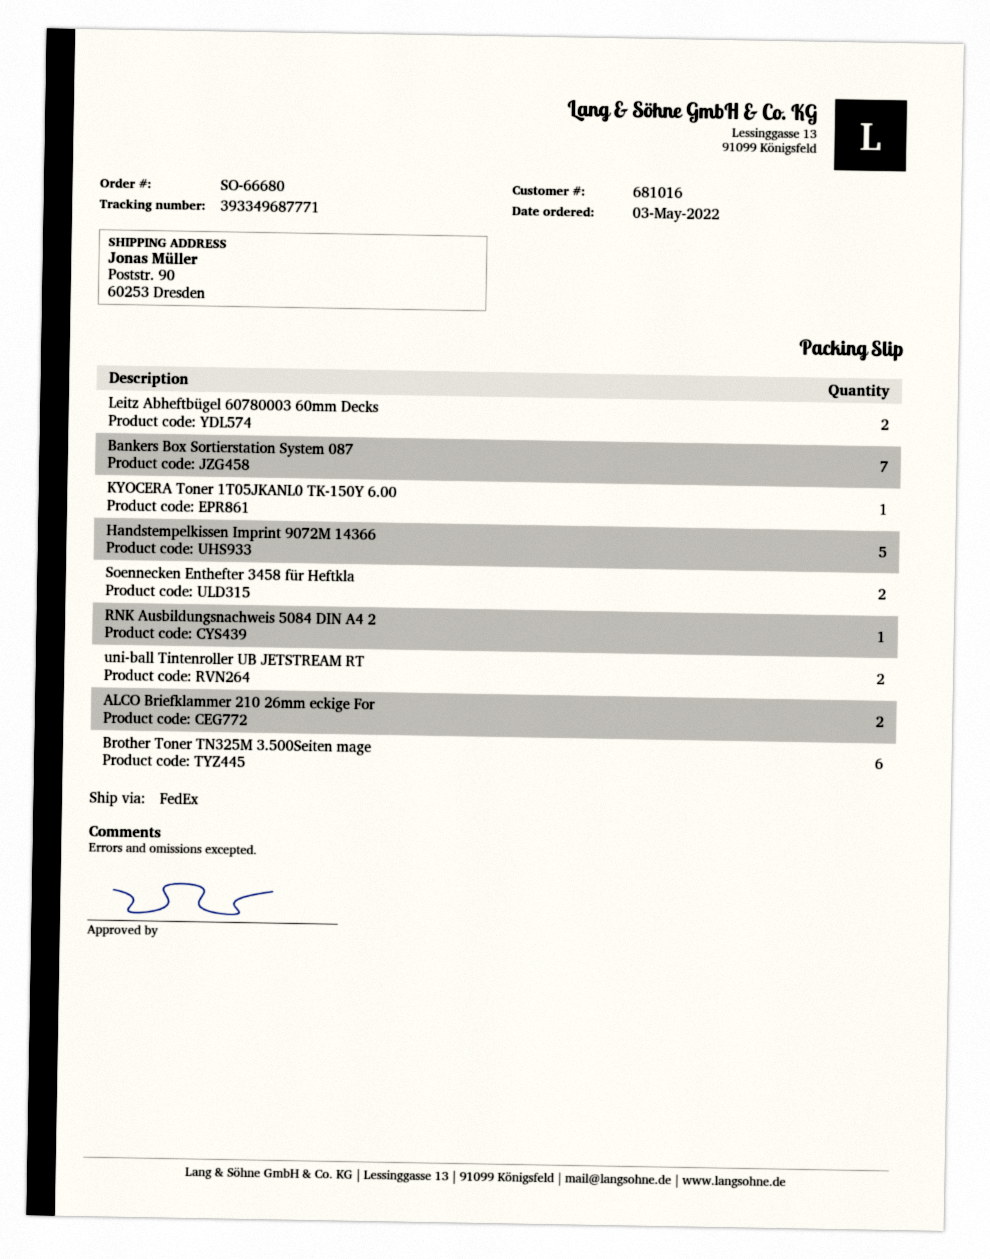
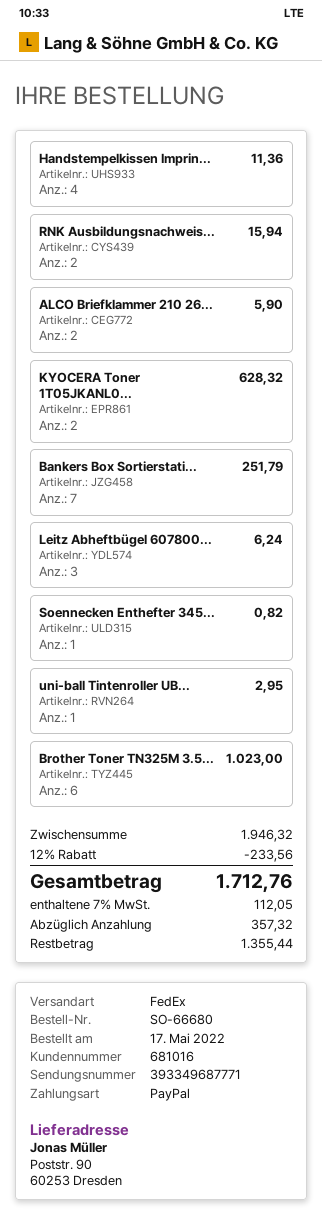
order date: 2022-05-03 -> 2022-05-17
Leitz Abheftbügel 60780003 60mm Decks: 2 -> 3
KYOCERA Toner 1T05JKANL0 TK-150Y 6.00: 1 -> 2
Handstempelkissen Imprint 9072M 14366: 5 -> 4
Soennecken Enthefter 3458 für Heftkla: 2 -> 1
RNK Ausbildungsnachweis 5084 DIN A4 2: 1 -> 2
uni-ball Tintenroller UB JETSTREAM RT: 2 -> 1

